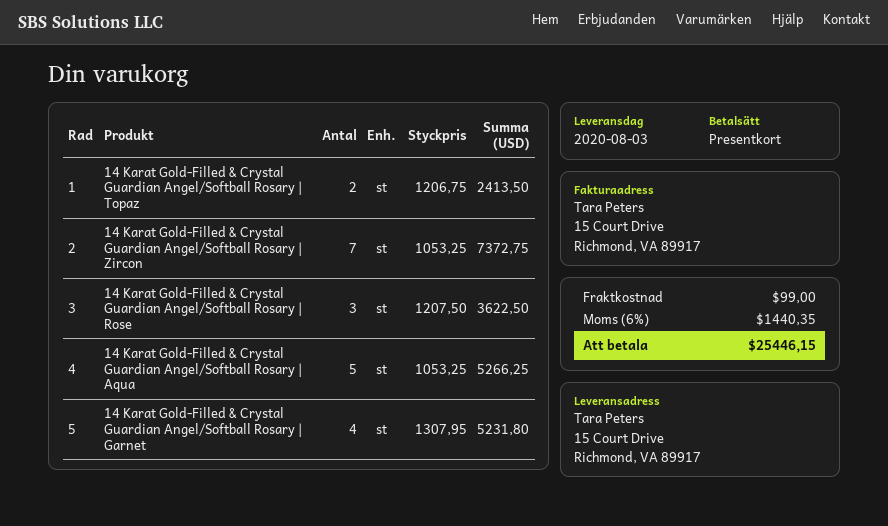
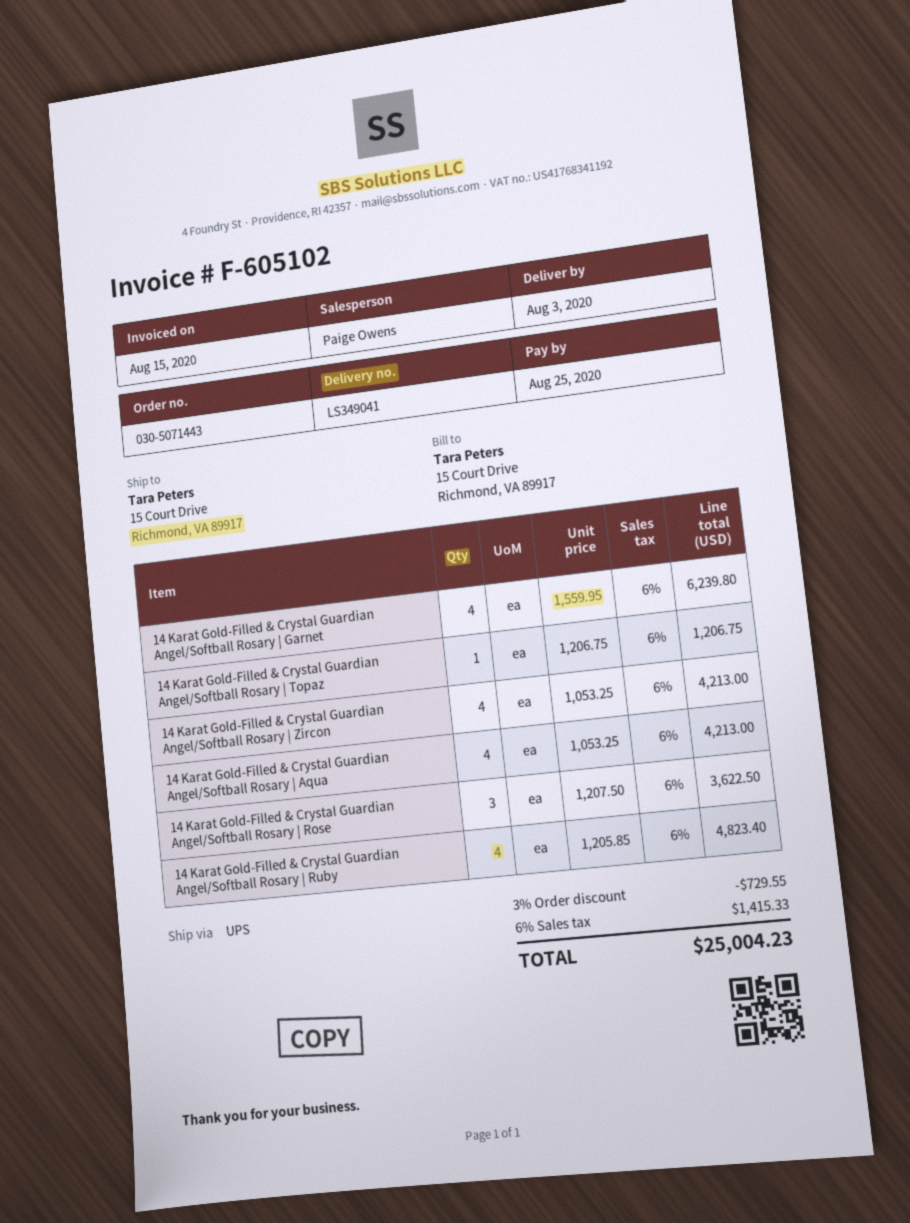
14 Karat Gold-Filled & Crystal Guardian Angel/Softball Rosary | Topaz: 2 x 1206.75 = 2413.50 -> 1 x 1206.75 = 1206.75
14 Karat Gold-Filled & Crystal Guardian Angel/Softball Rosary | Zircon: 7 x 1053.25 = 7372.75 -> 4 x 1053.25 = 4213.00
14 Karat Gold-Filled & Crystal Guardian Angel/Softball Rosary | Aqua: 5 x 1053.25 = 5266.25 -> 4 x 1053.25 = 4213.00
14 Karat Gold-Filled & Crystal Guardian Angel/Softball Rosary | Garnet: 4 x 1307.95 = 5231.80 -> 4 x 1559.95 = 6239.80
14 Karat Gold-Filled & Crystal Guardian Angel/Softball Rosary | Ruby: none -> 4 x 1205.85 = 4823.40
discount: none -> 3% = 729.55
shipping: 99.00 -> none
tax: 6% = 1440.35 -> 6% = 1415.33
total: 25446.15 -> 25004.23

